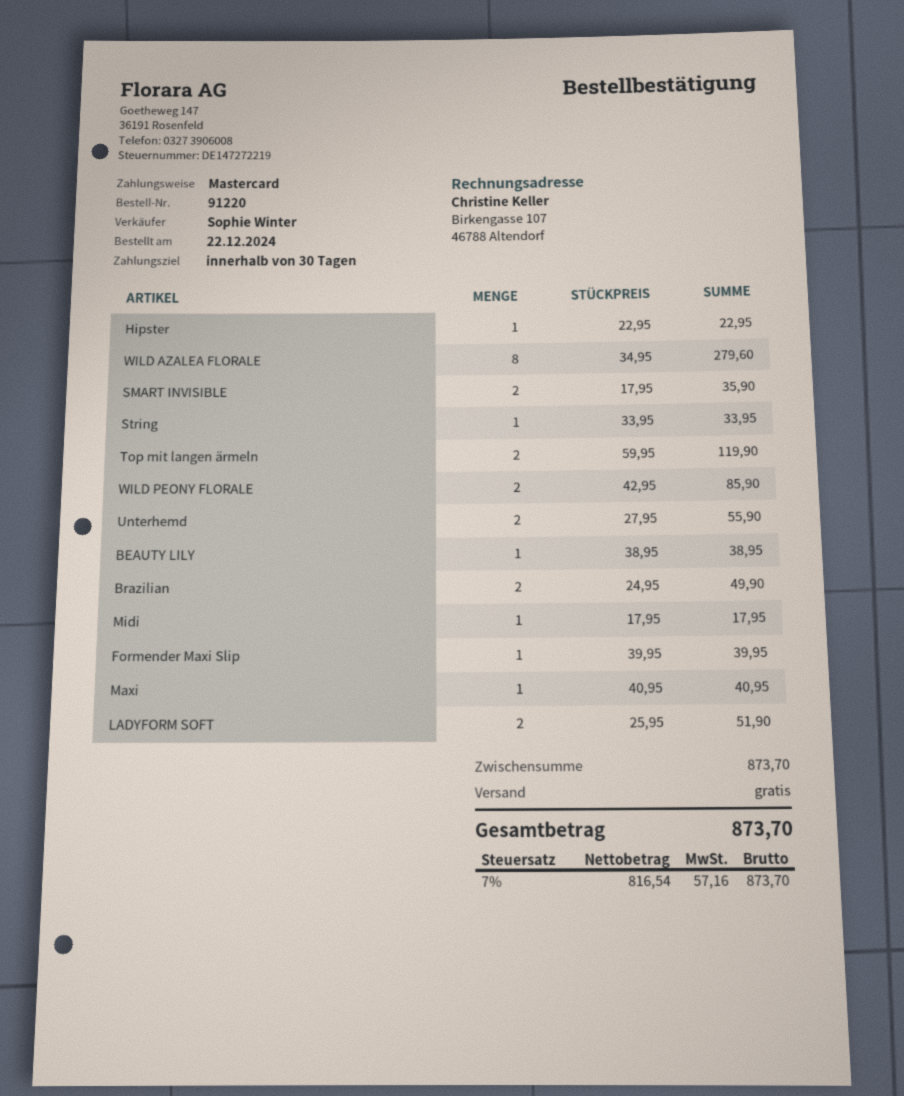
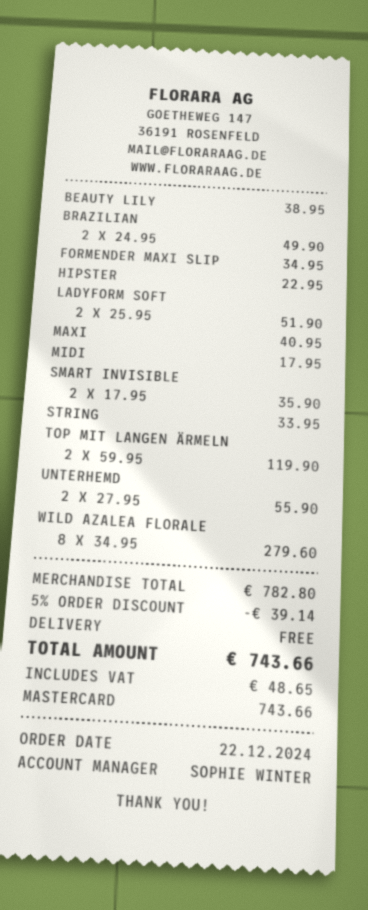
WILD PEONY FLORALE: 2 x 42.95 = 85.90 -> none
Formender Maxi Slip: 1 x 39.95 = 39.95 -> 1 x 34.95 = 34.95
subtotal: 873.70 -> 782.80
discount: none -> 5% = 39.14
tax: 57.16 -> 48.65
total: 873.70 -> 743.66

